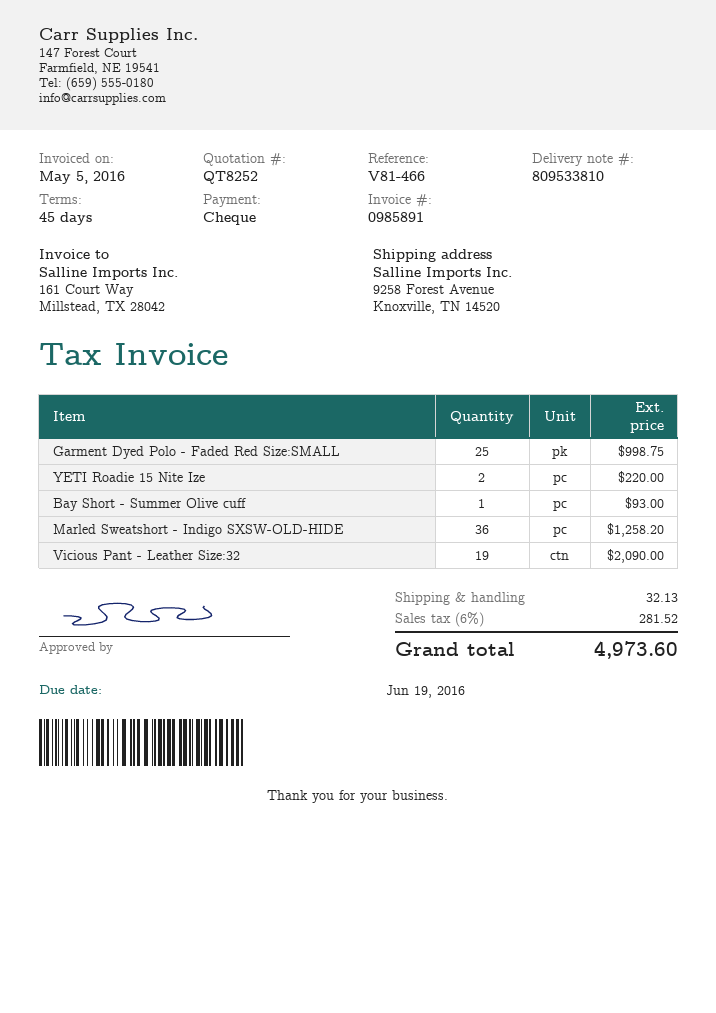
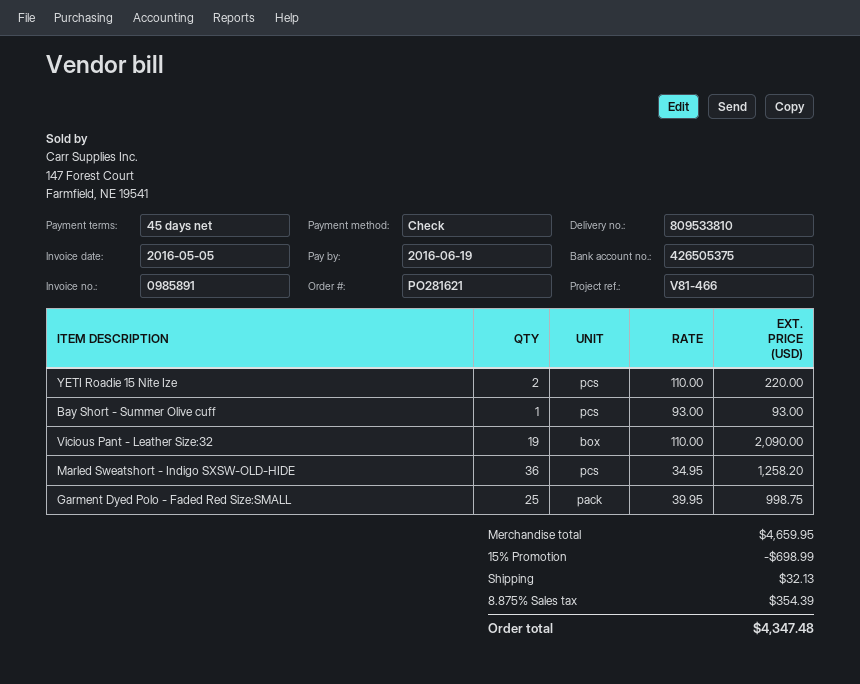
discount: none -> 15% = 698.99
tax: 6% = 281.52 -> 8.875% = 354.39
total: 4973.60 -> 4347.48

